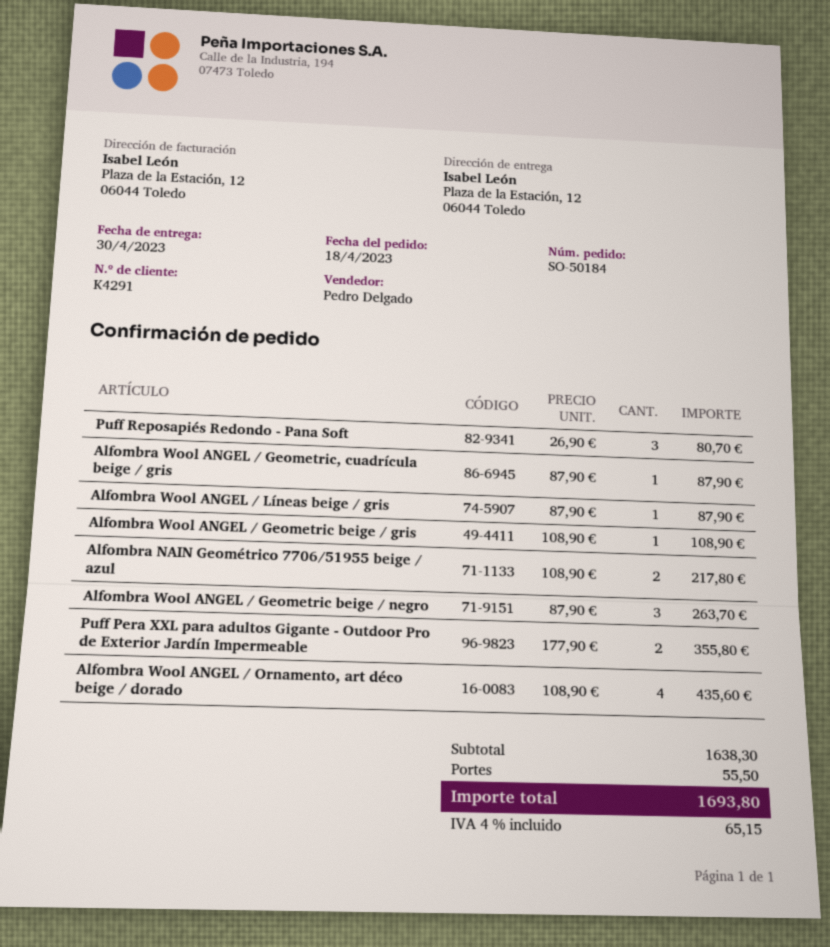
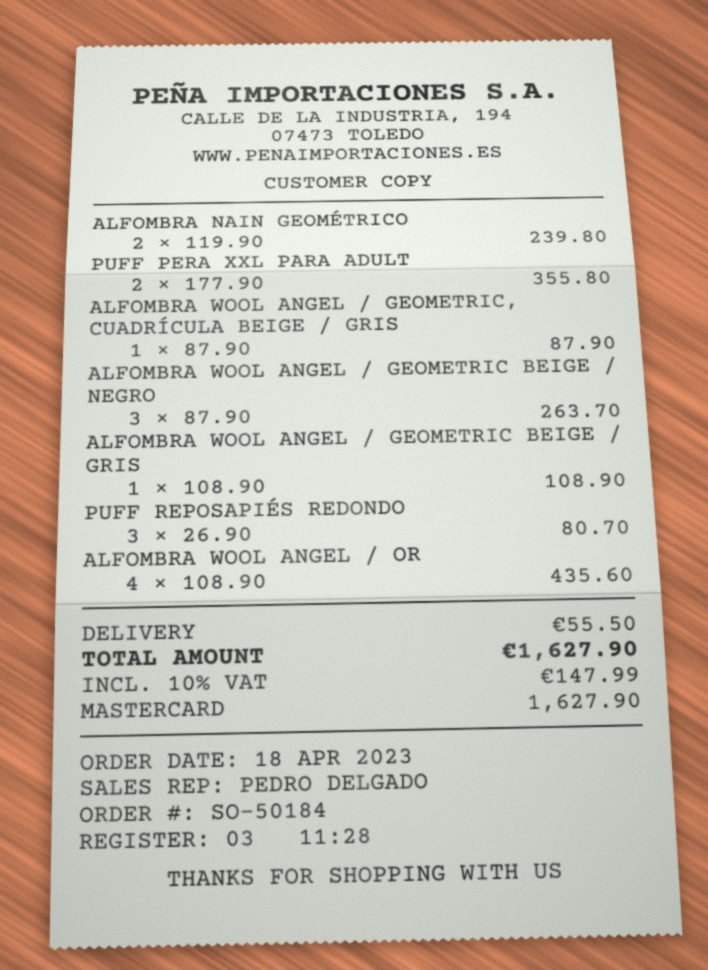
Alfombra Wool ANGEL / Líneas beige / gris: 1 x 87.90 = 87.90 -> none
Alfombra NAIN Geométrico 7706/51955 beige / azul: 2 x 108.90 = 217.80 -> 2 x 119.90 = 239.80
tax: 4% = 65.15 -> 10% = 147.99
total: 1693.80 -> 1627.90

